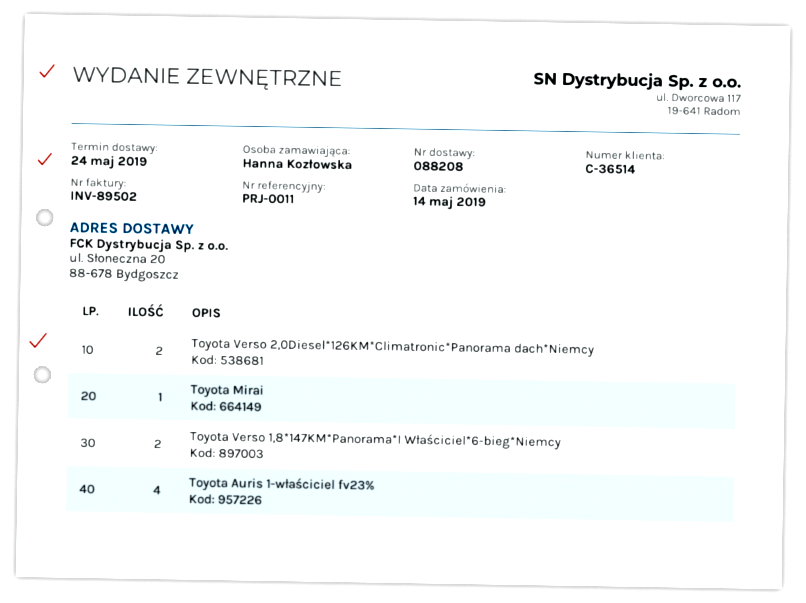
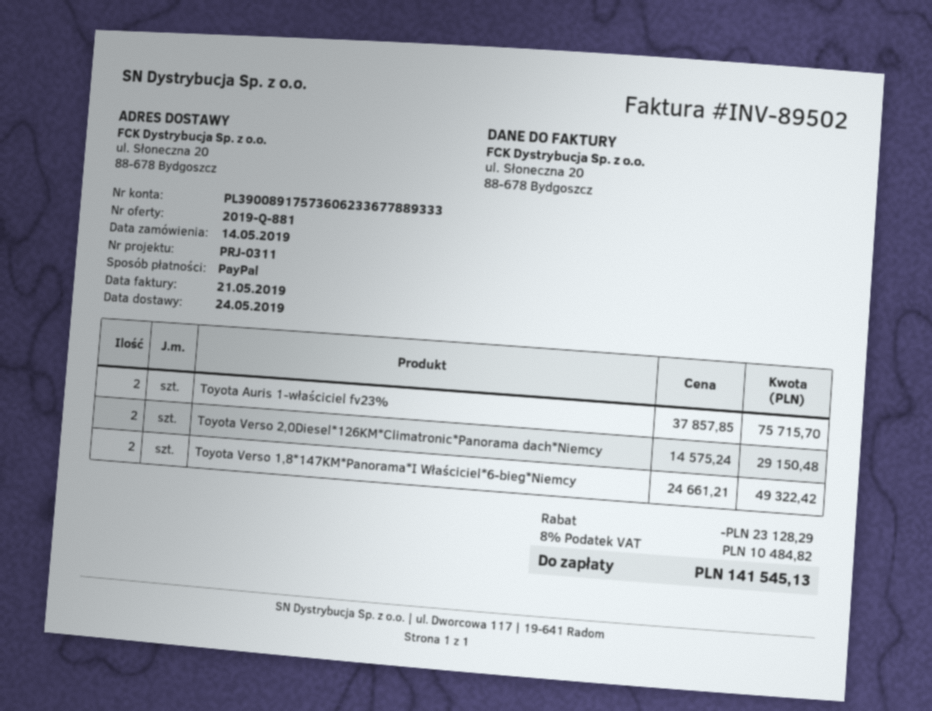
reference: PRJ-0011 -> PRJ-0311
Toyota Mirai: 1 -> none
Toyota Auris 1-właściciel fv23%: 4 -> 2

